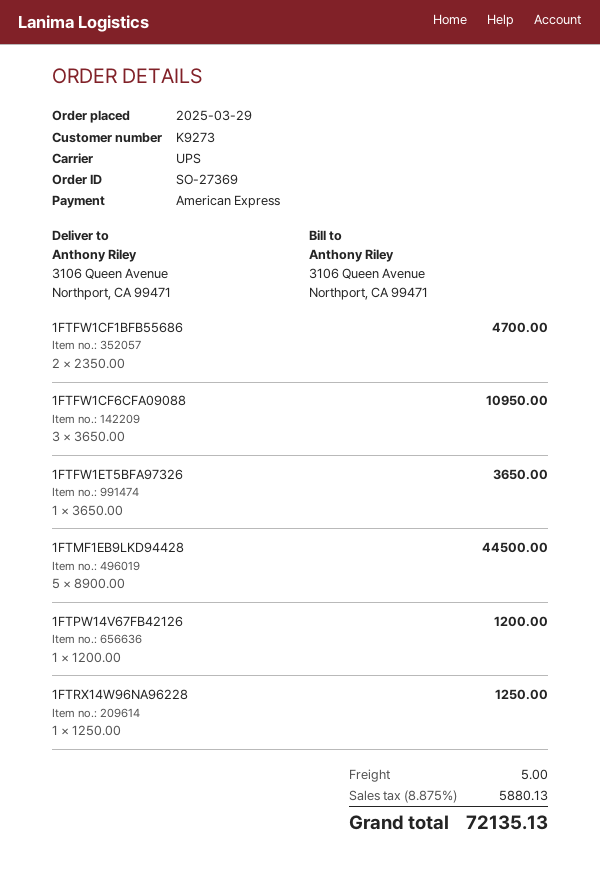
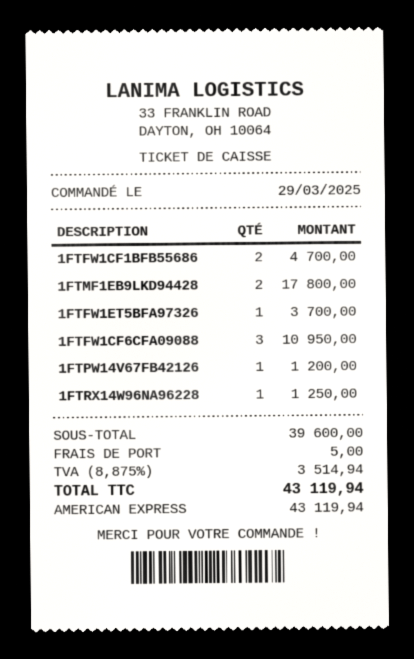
1FTFW1ET5BFA97326: 1 for 3650.00 -> 1 for 3700.00
1FTMF1EB9LKD94428: 5 for 44500.00 -> 2 for 17800.00
tax: 8.875% = 5880.13 -> 8.875% = 3514.94
total: 72135.13 -> 43119.94

